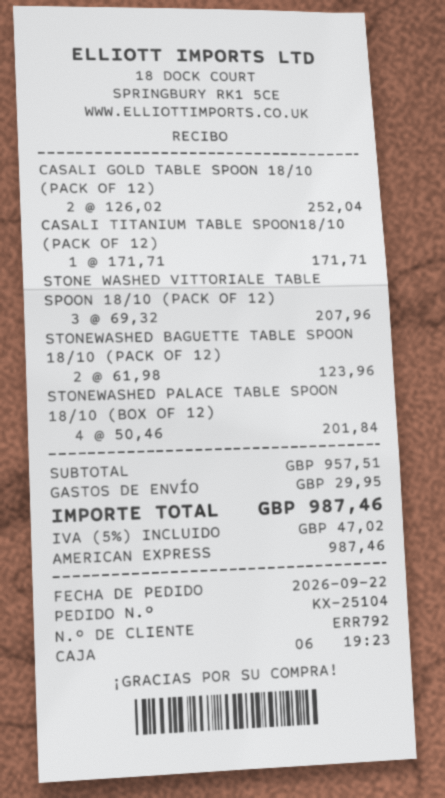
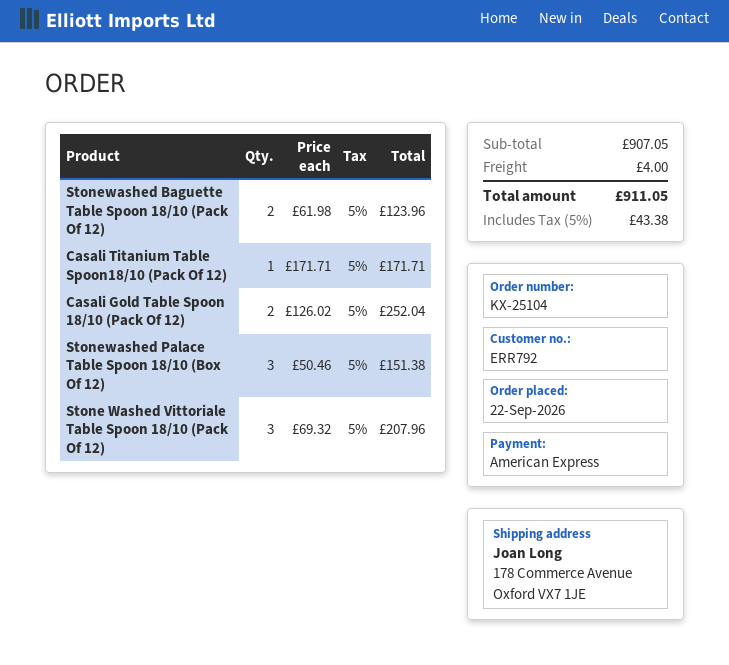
STONEWASHED PALACE TABLE SPOON 18/10 (BOX OF 12): 4 x 50.46 = 201.84 -> 3 x 50.46 = 151.38
subtotal: 957.51 -> 907.05
shipping: 29.95 -> 4.00
tax: 5% = 47.02 -> 5% = 43.38
total: 987.46 -> 911.05

